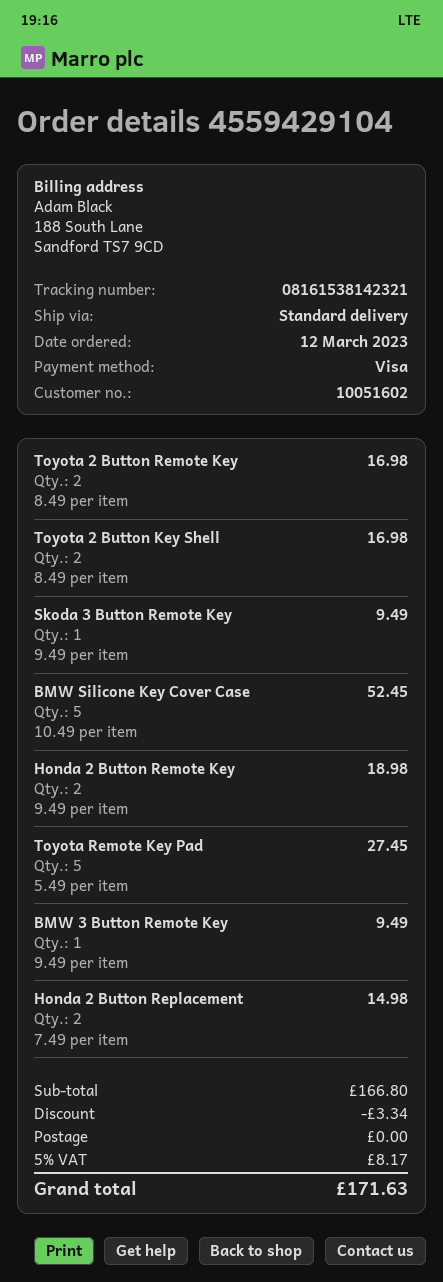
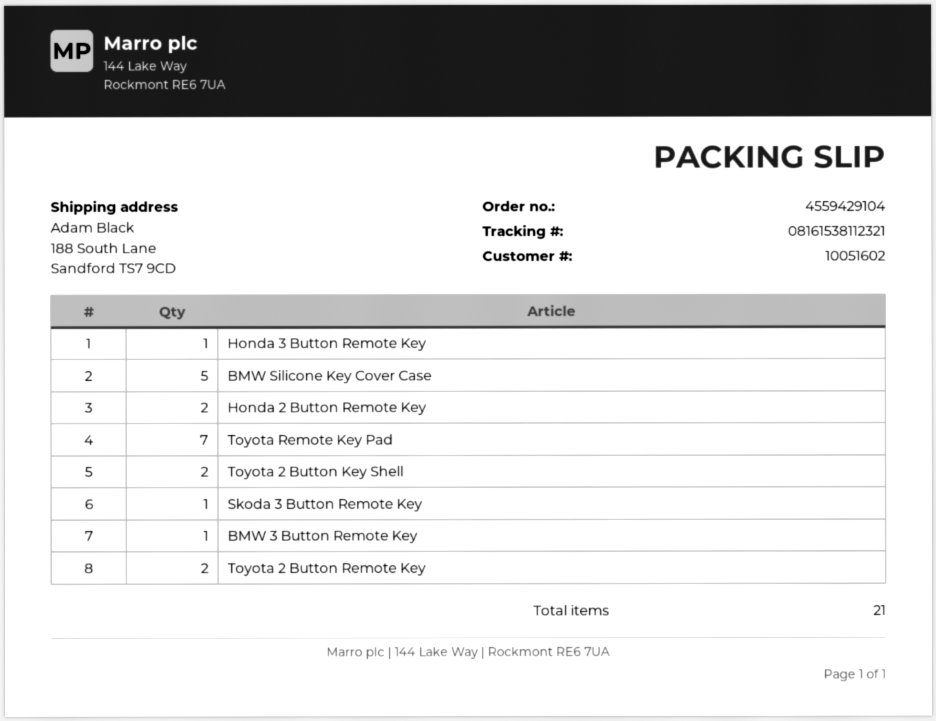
tracking number: 08161538142321 -> 08161538112321
Toyota Remote Key Pad: 5 -> 7
Honda 2 Button Replacement: 2 -> none
Honda 3 Button Remote Key: none -> 1

